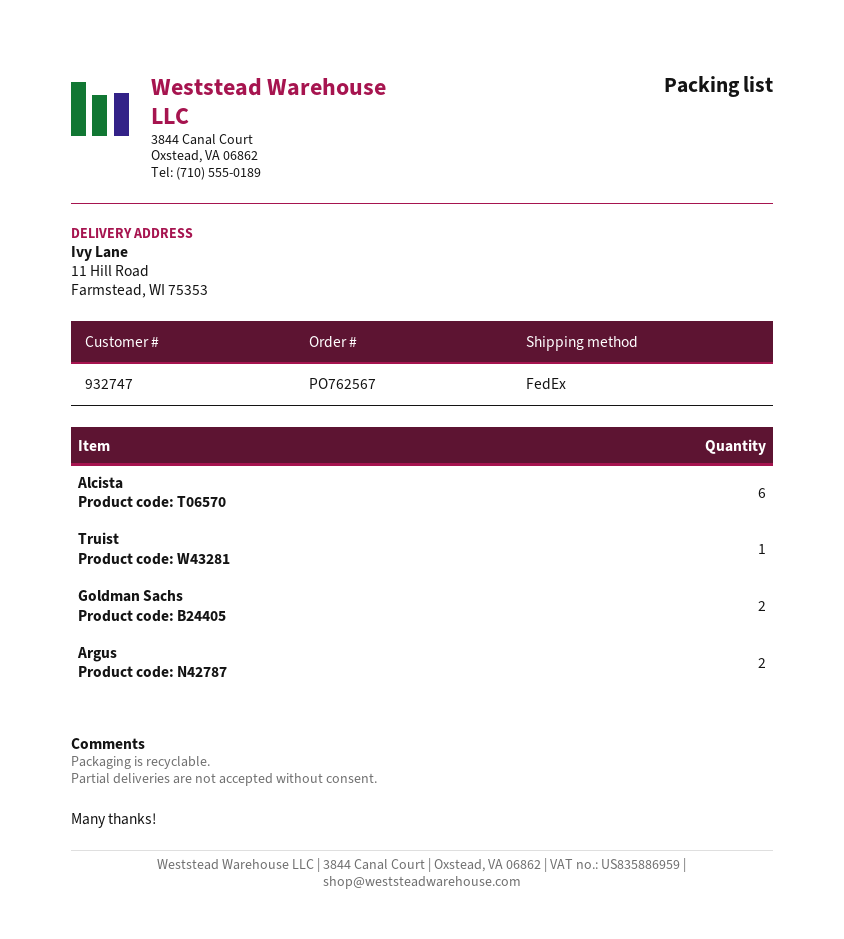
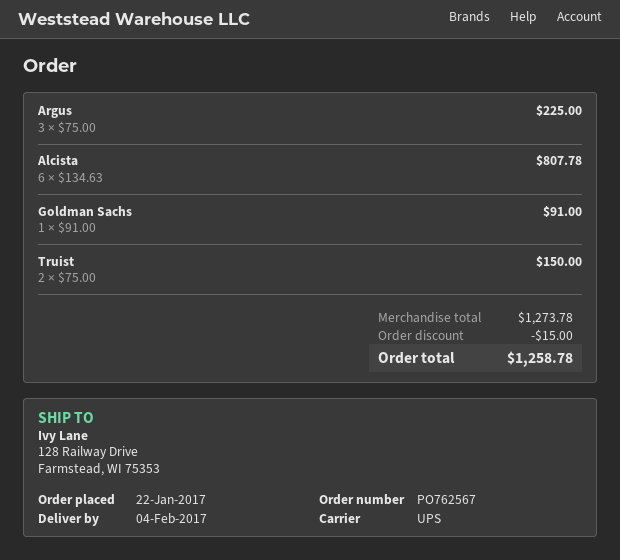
shipping method: FedEx -> UPS
ship to: 11 Hill Road, Farmstead, WI 75353 -> 128 Railway Drive, Farmstead, WI 75353
Truist: 1 -> 2
Goldman Sachs: 2 -> 1
Argus: 2 -> 3

